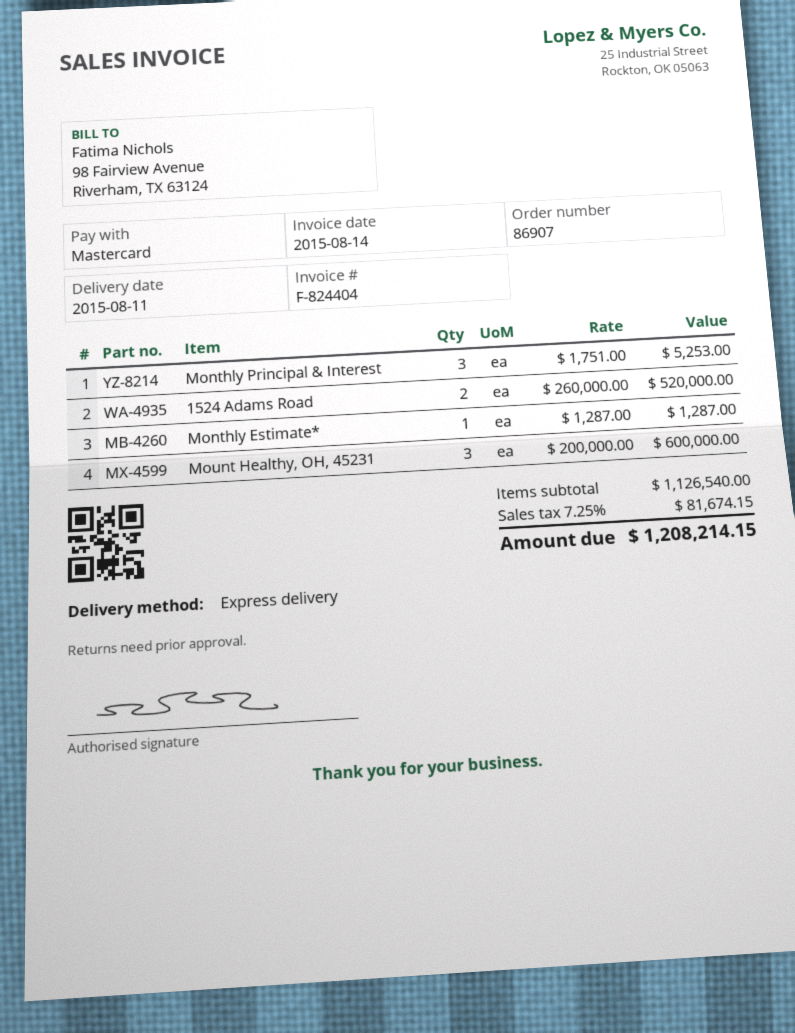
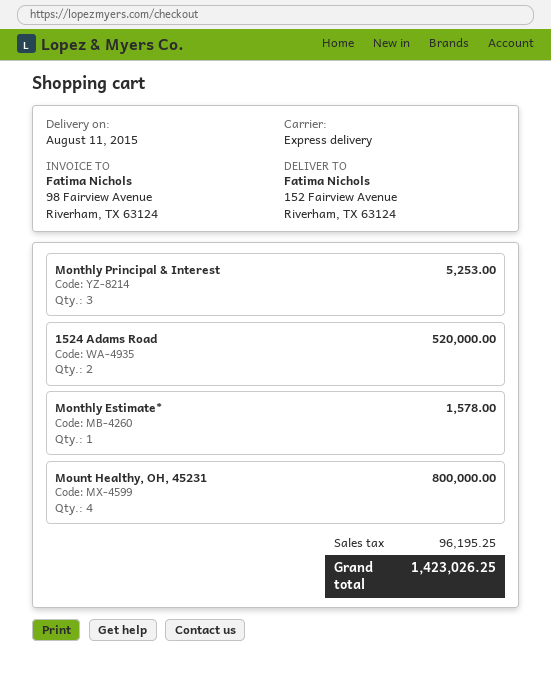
Monthly Estimate*: 1 for 1287.00 -> 1 for 1578.00
Mount Healthy, OH, 45231: 3 for 600000.00 -> 4 for 800000.00
tax: 81674.15 -> 96195.25
total: 1208214.15 -> 1423026.25

